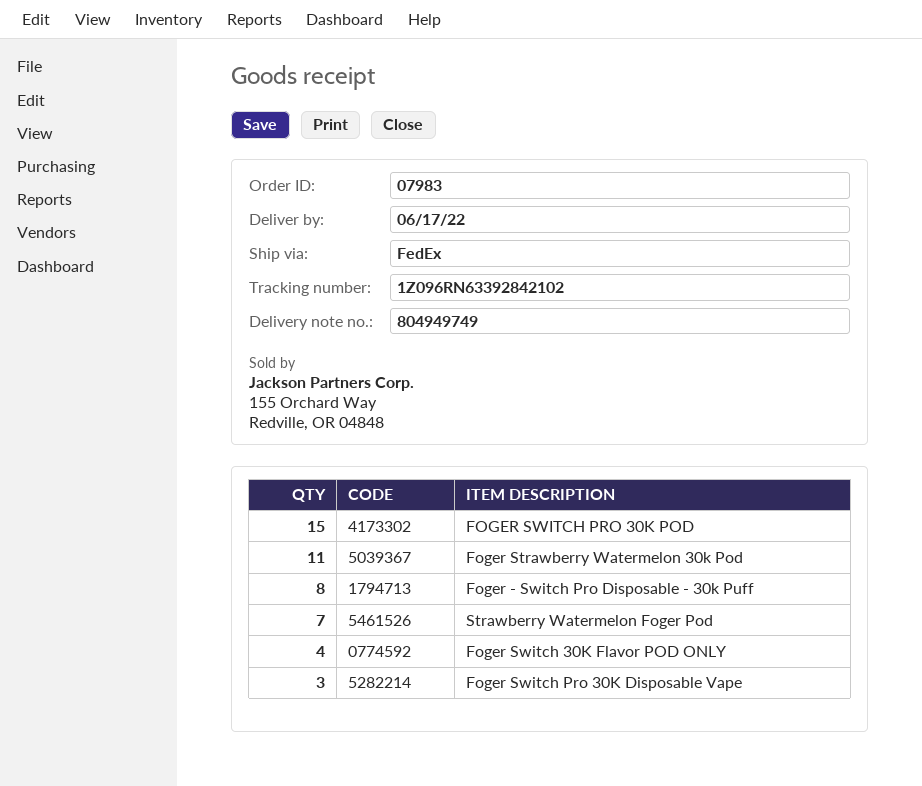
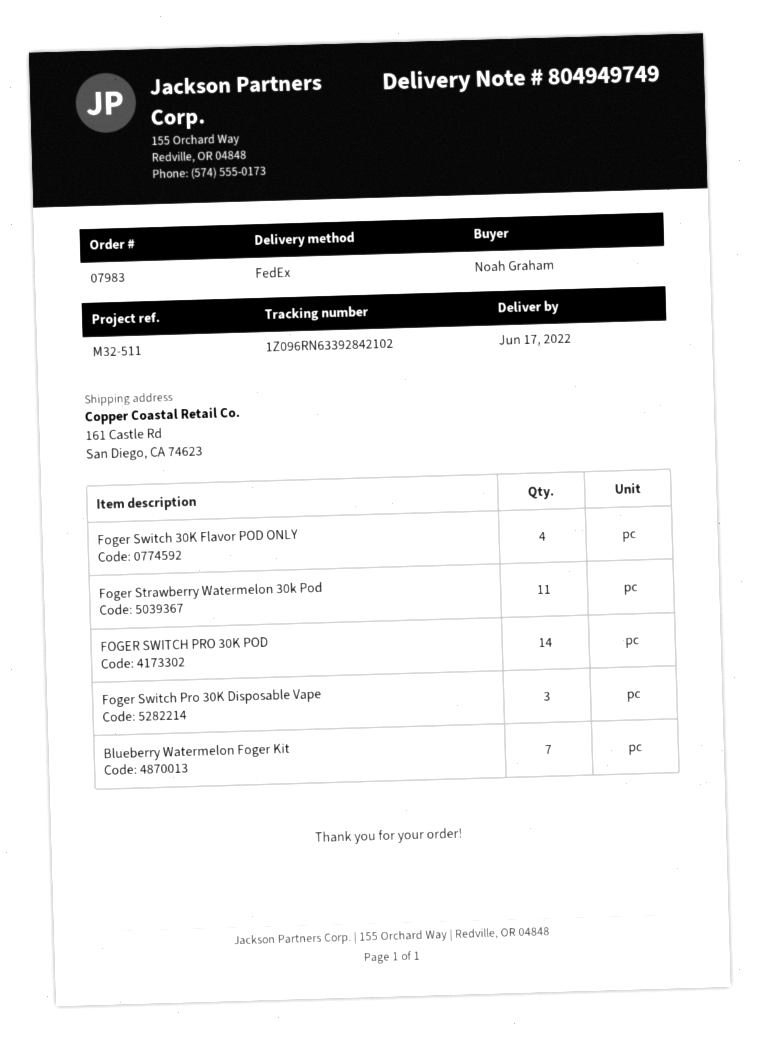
FOGER SWITCH PRO 30K POD: 15 -> 14
Foger - Switch Pro Disposable - 30k Puff: 8 -> none
Strawberry Watermelon Foger Pod: 7 -> none
Blueberry Watermelon Foger Kit: none -> 7

